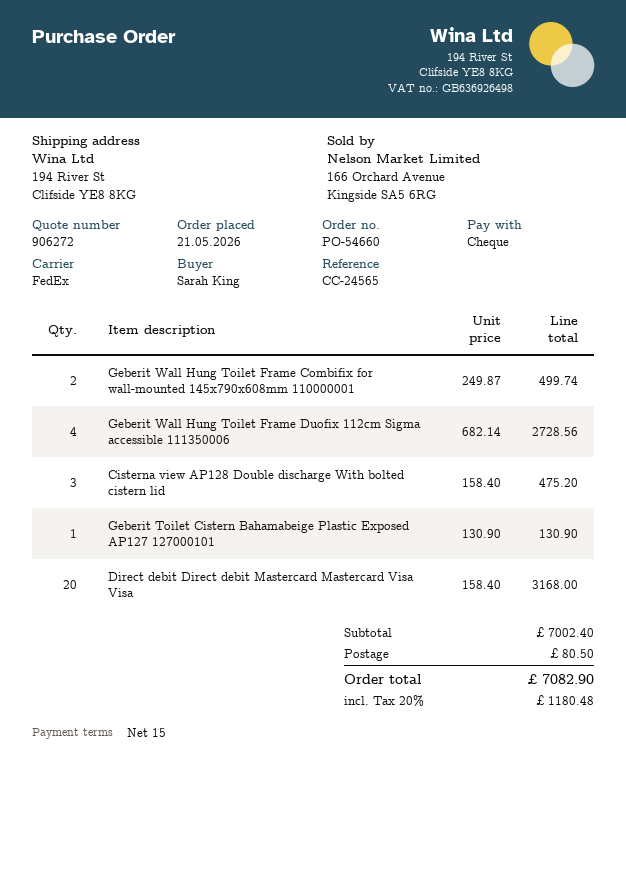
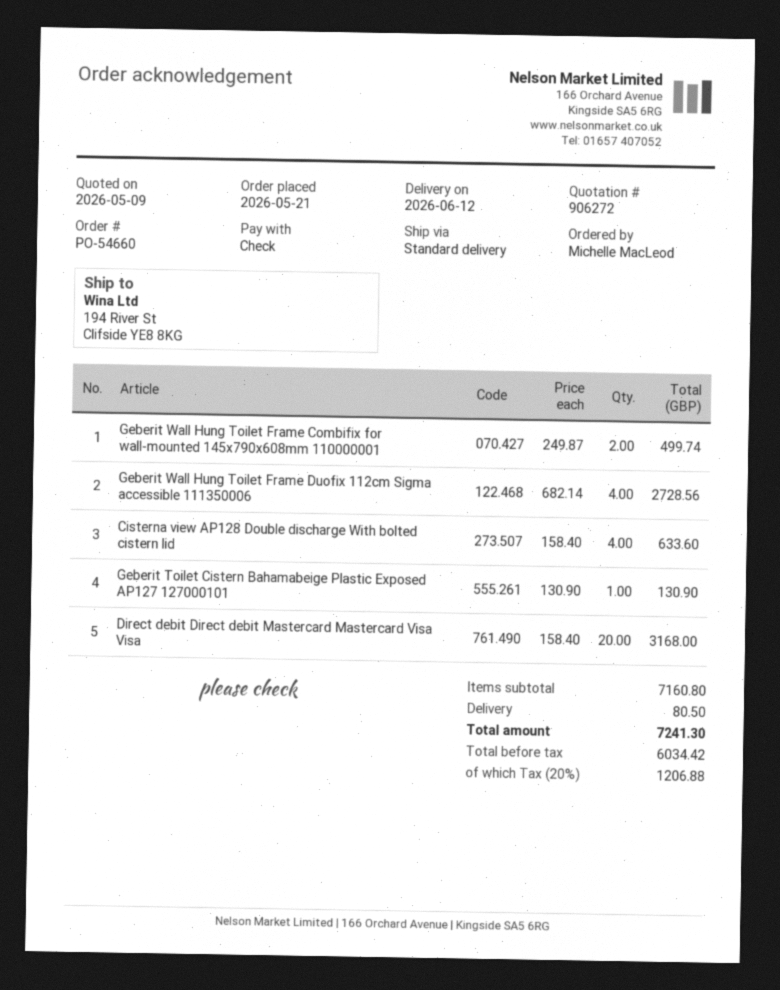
ordered by: Sarah King -> Michelle MacLeod
shipping method: FedEx -> standard
Cisterna view AP128 Double discharge With bolted cistern lid: 3 x 158.40 = 475.20 -> 4 x 158.40 = 633.60
subtotal: 7002.40 -> 7160.80
tax: 20% = 1180.48 -> 20% = 1206.88
total: 7082.90 -> 7241.30

